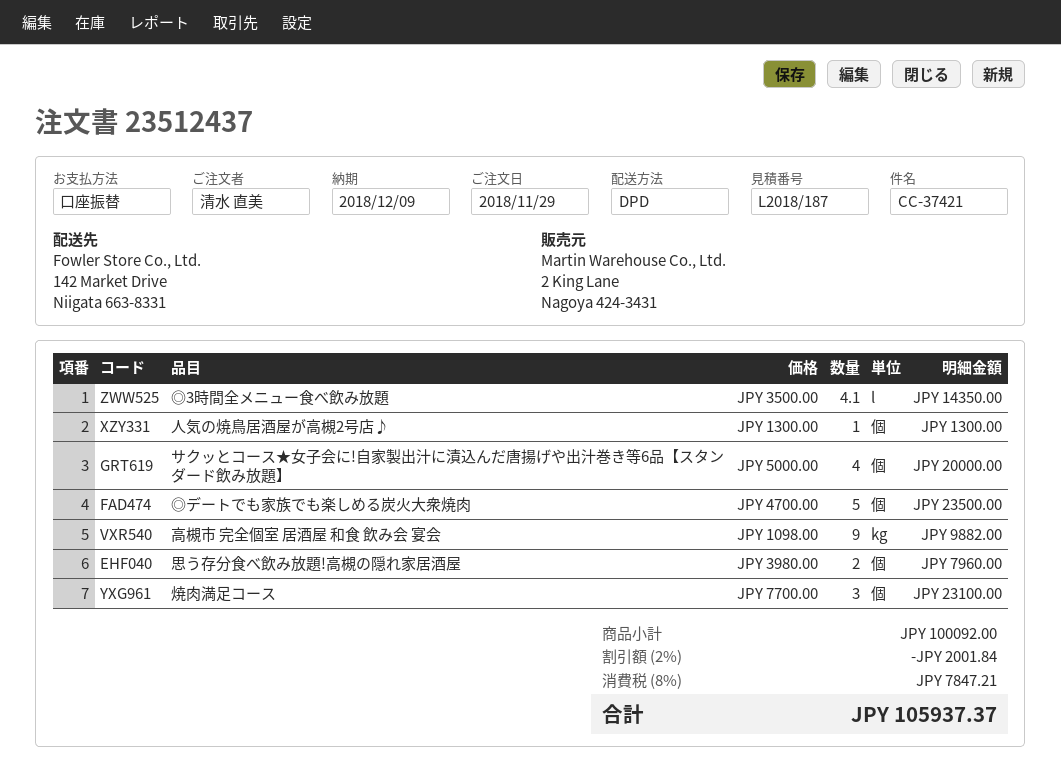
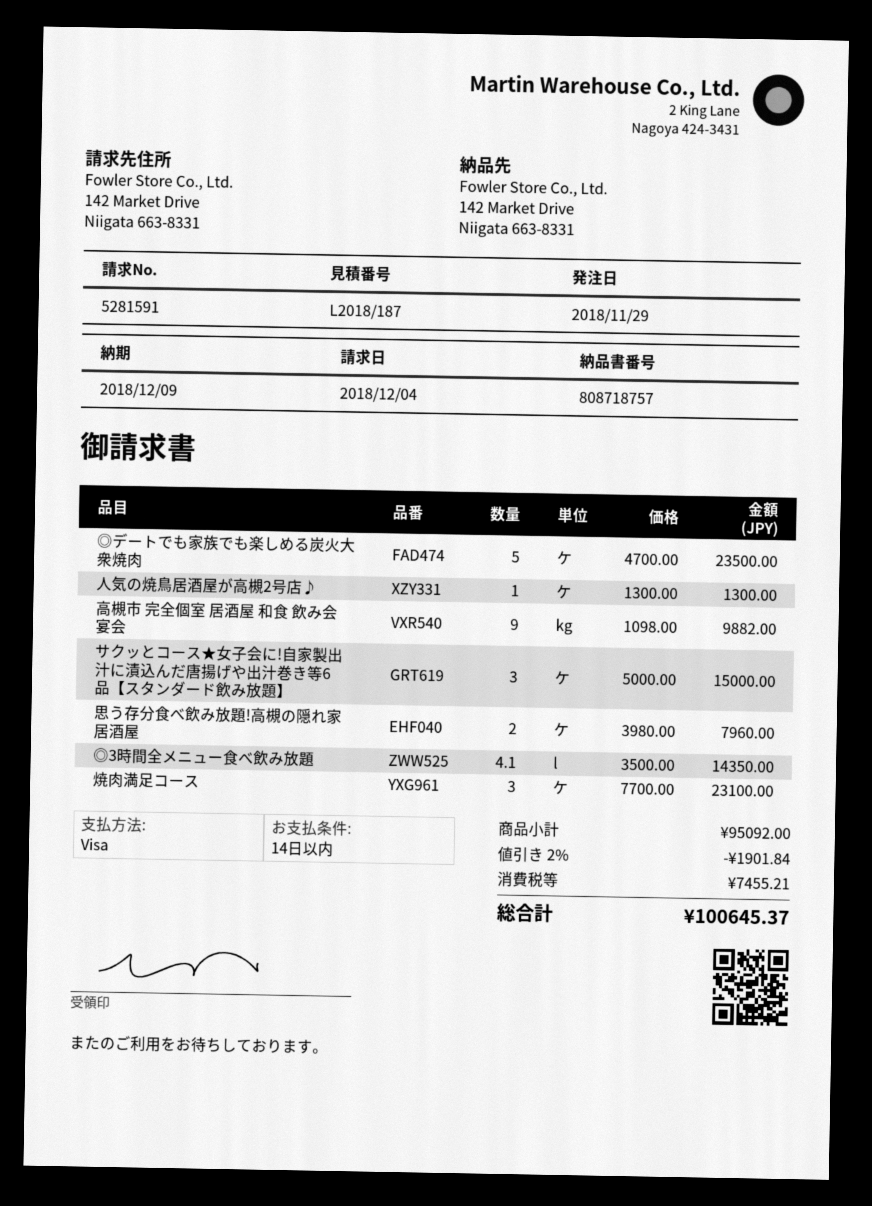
payment method: direct debit -> Visa
サクッとコース★女子会に!自家製出汁に漬込んだ唐揚げや出汁巻き等6品【スタンダード飲み放題】: 4 x 5000.00 = 20000.00 -> 3 x 5000.00 = 15000.00
subtotal: 100092.00 -> 95092.00
discount: 2% = 2001.84 -> 2% = 1901.84
tax: 7847.21 -> 7455.21
total: 105937.37 -> 100645.37

